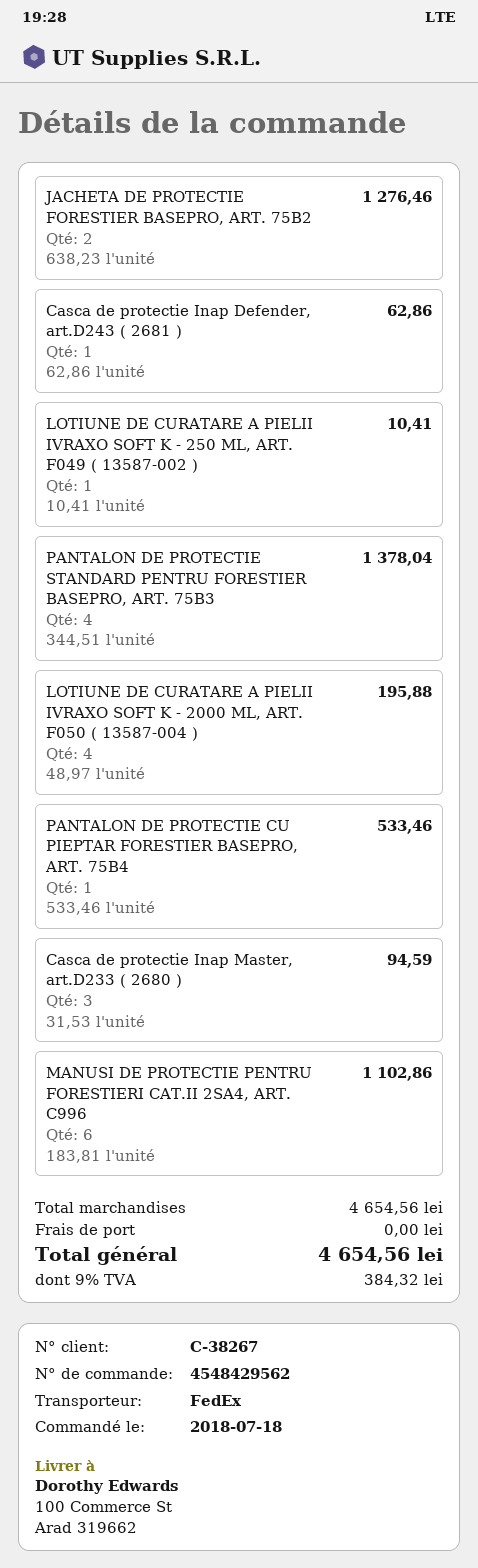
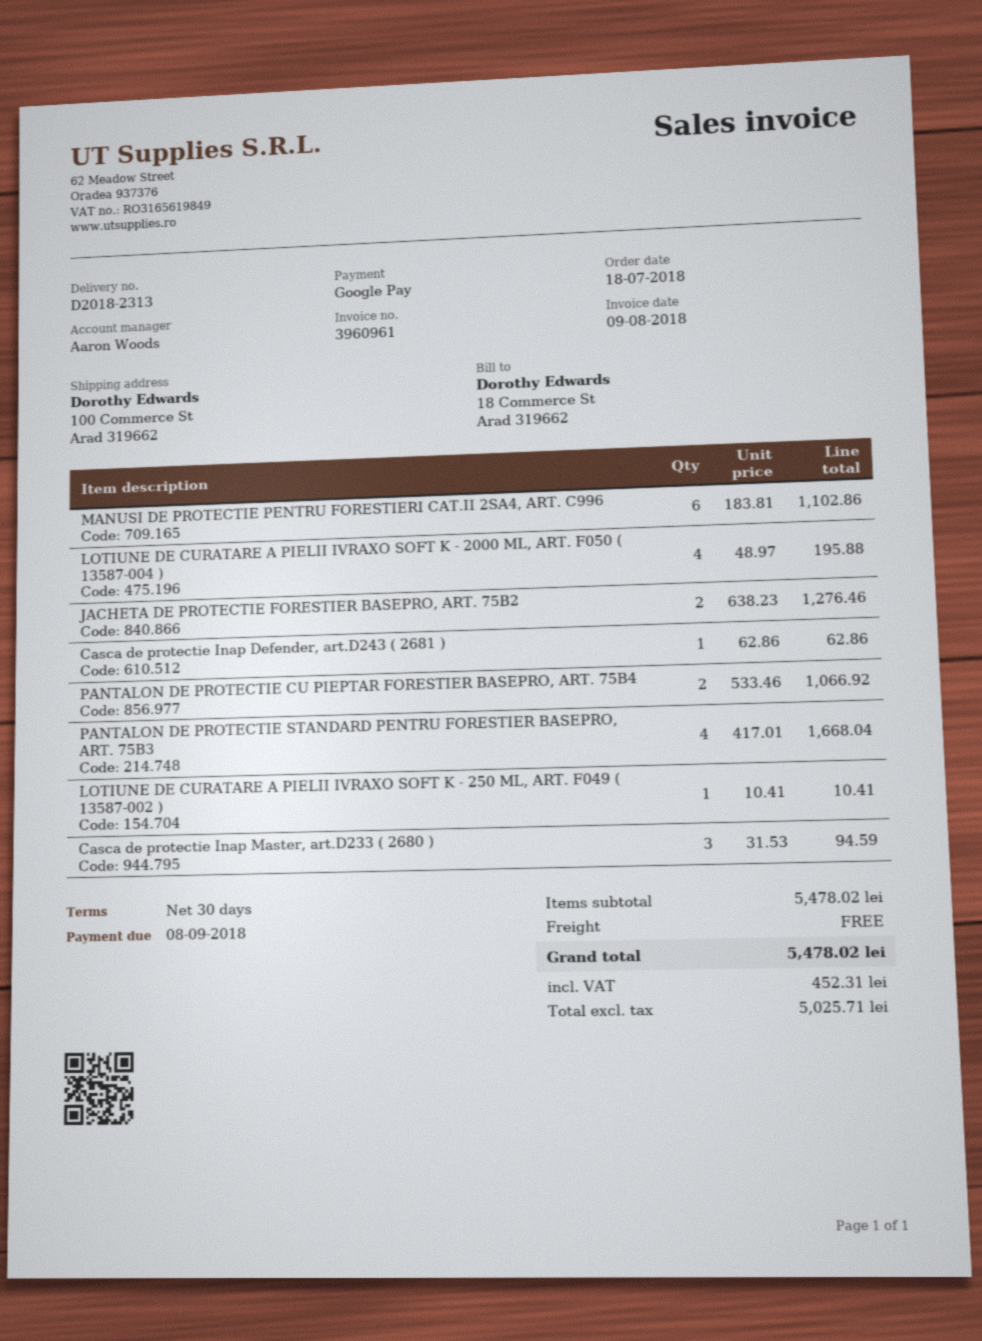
PANTALON DE PROTECTIE STANDARD PENTRU FORESTIER BASEPRO, ART. 75B3: 4 x 344.51 = 1378.04 -> 4 x 417.01 = 1668.04
PANTALON DE PROTECTIE CU PIEPTAR FORESTIER BASEPRO, ART. 75B4: 1 x 533.46 = 533.46 -> 2 x 533.46 = 1066.92
subtotal: 4654.56 -> 5478.02
tax: 384.32 -> 452.31
total: 4654.56 -> 5478.02

